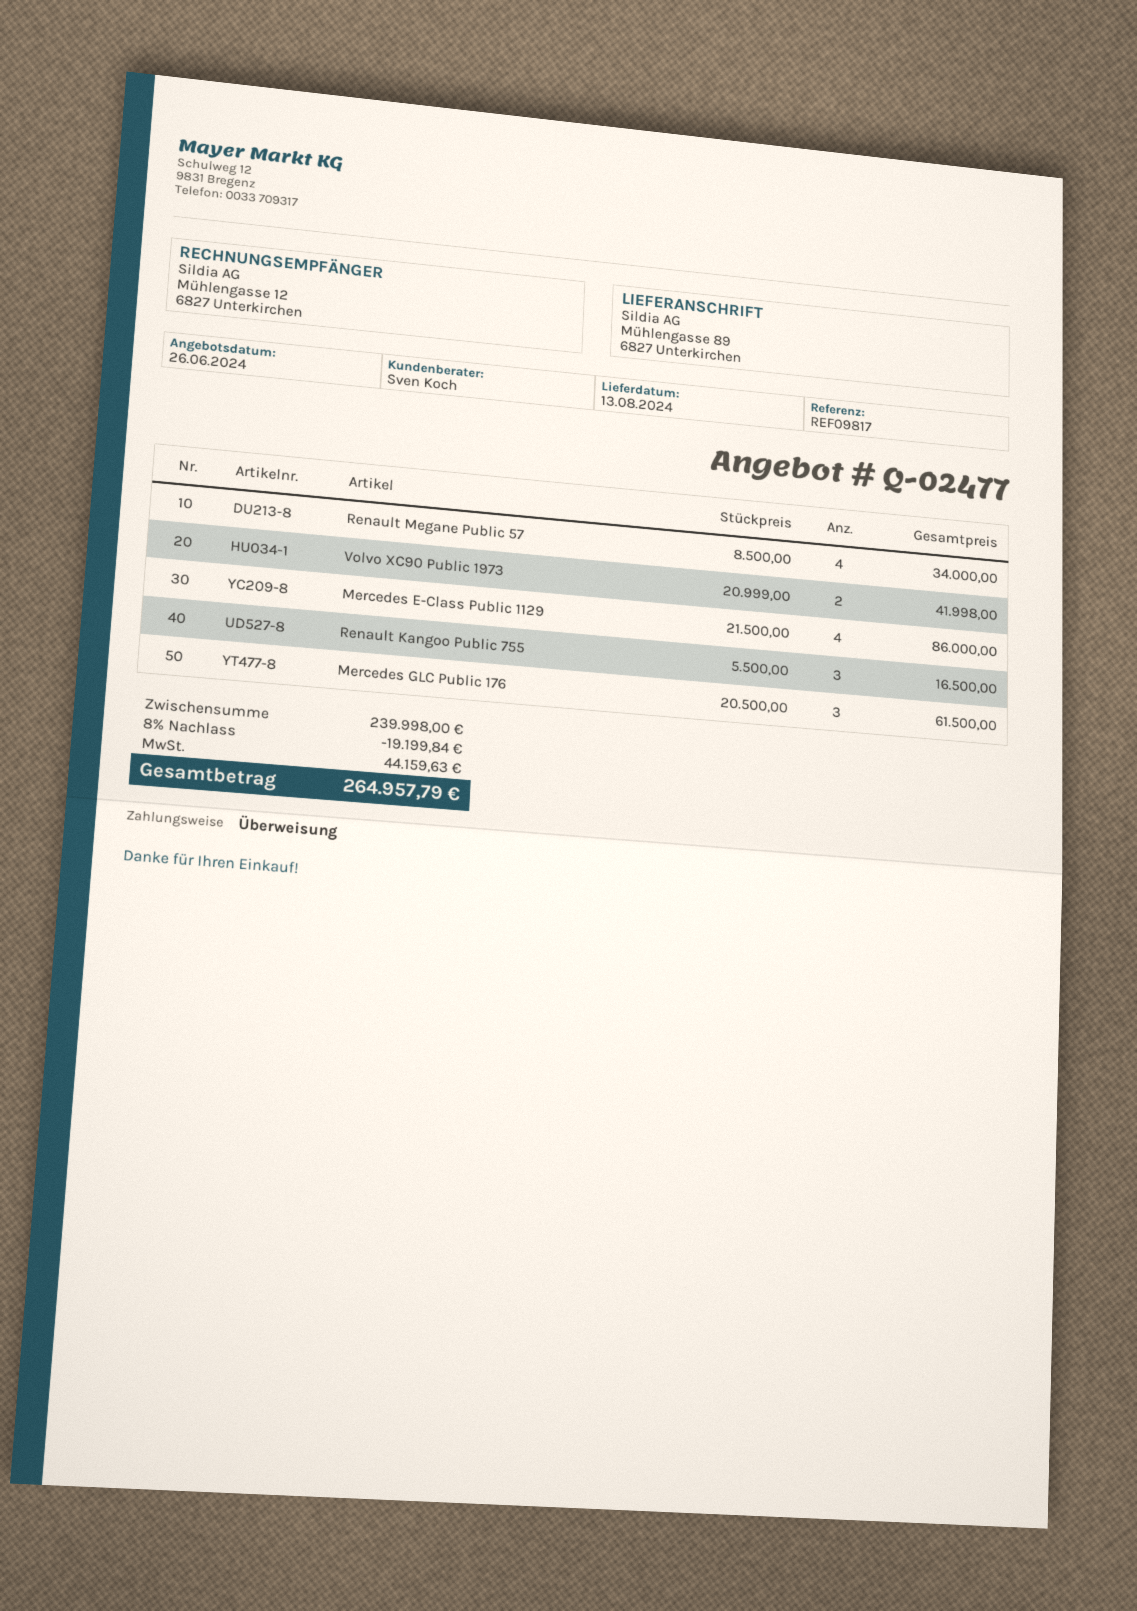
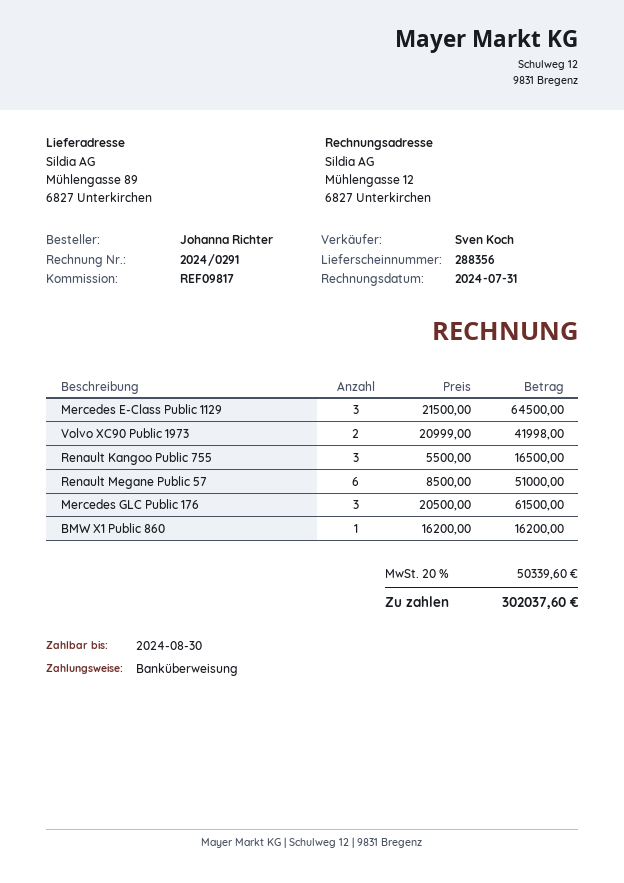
Renault Megane Public 57: 4 x 8500.00 = 34000.00 -> 6 x 8500.00 = 51000.00
Mercedes E-Class Public 1129: 4 x 21500.00 = 86000.00 -> 3 x 21500.00 = 64500.00
BMW X1 Public 860: none -> 1 x 16200.00 = 16200.00
discount: 8% = 19199.84 -> none
tax: 44159.63 -> 50339.60
total: 264957.79 -> 302037.60

